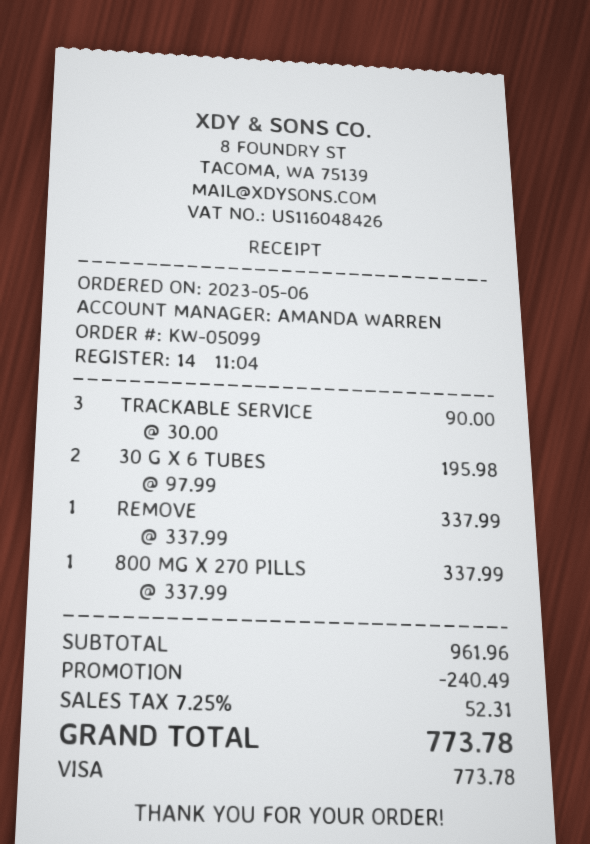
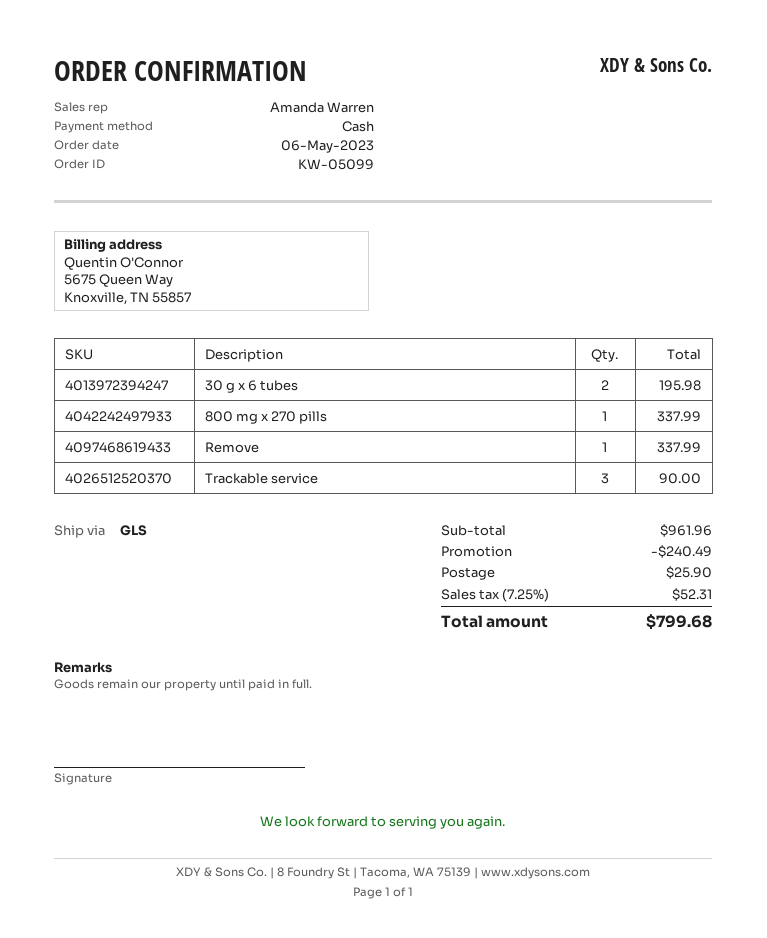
payment method: Visa -> cash
shipping: none -> 25.90
total: 773.78 -> 799.68

